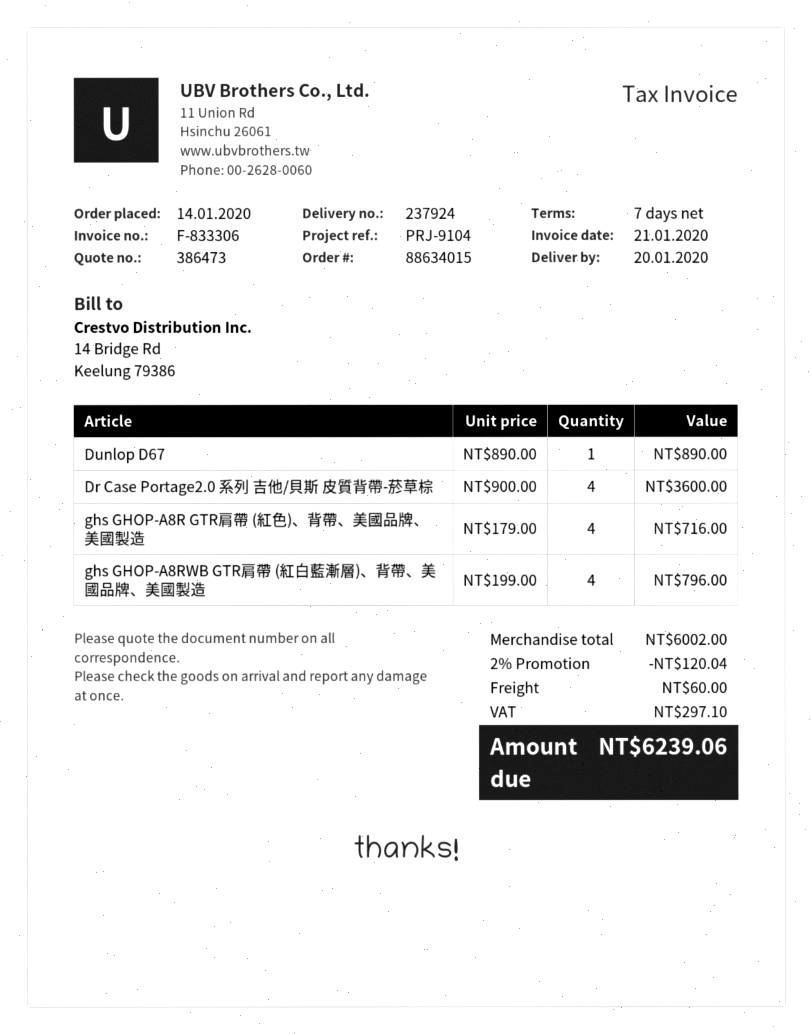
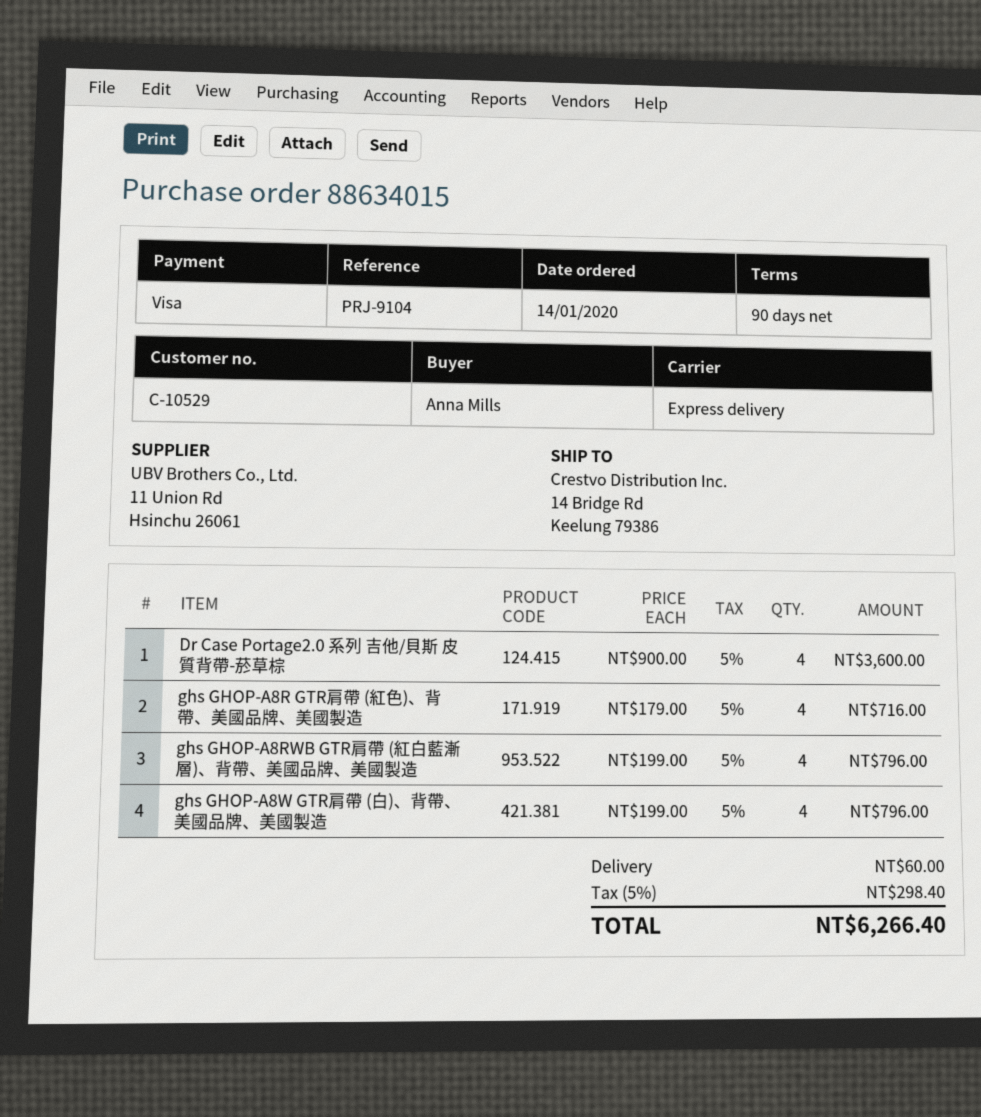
payment terms: 7 days -> 90 days
Dunlop D67: 1 x 890.00 = 890.00 -> none
ghs GHOP-A8W GTR肩帶 (白)、背帶、美國品牌、美國製造: none -> 4 x 199.00 = 796.00
discount: 2% = 120.04 -> none
tax: 297.10 -> 298.40
total: 6239.06 -> 6266.40

